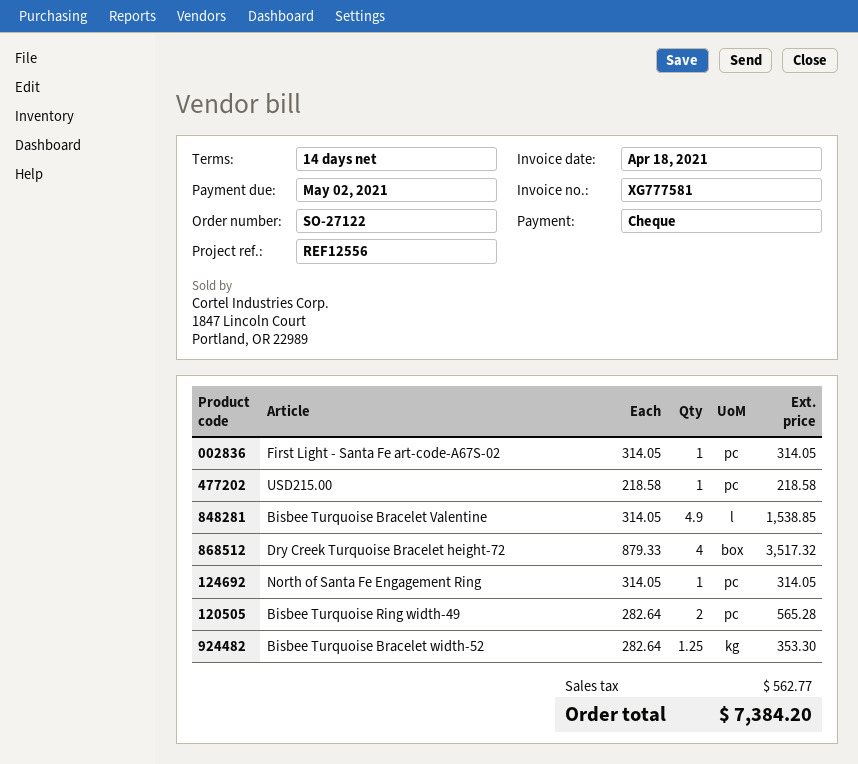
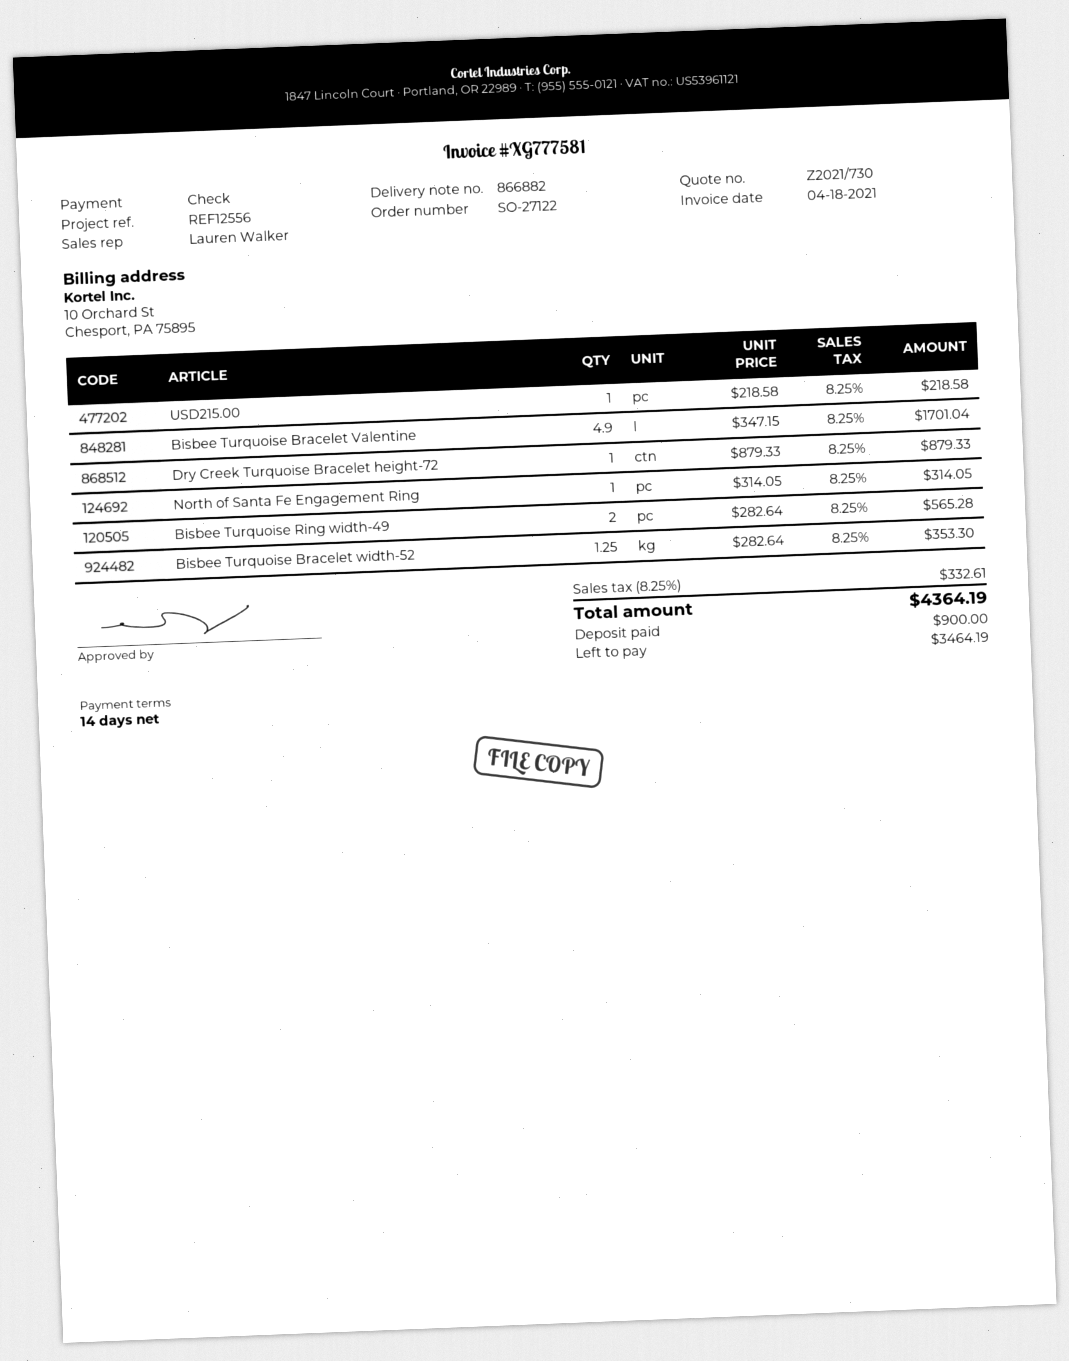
First Light - Santa Fe art-code-A67S-02: 1 x 314.05 = 314.05 -> none
Bisbee Turquoise Bracelet Valentine: 4.9 x 314.05 = 1538.85 -> 4.9 x 347.15 = 1701.04
Dry Creek Turquoise Bracelet height-72: 4 x 879.33 = 3517.32 -> 1 x 879.33 = 879.33
tax: 562.77 -> 332.61
total: 7384.20 -> 4364.19

